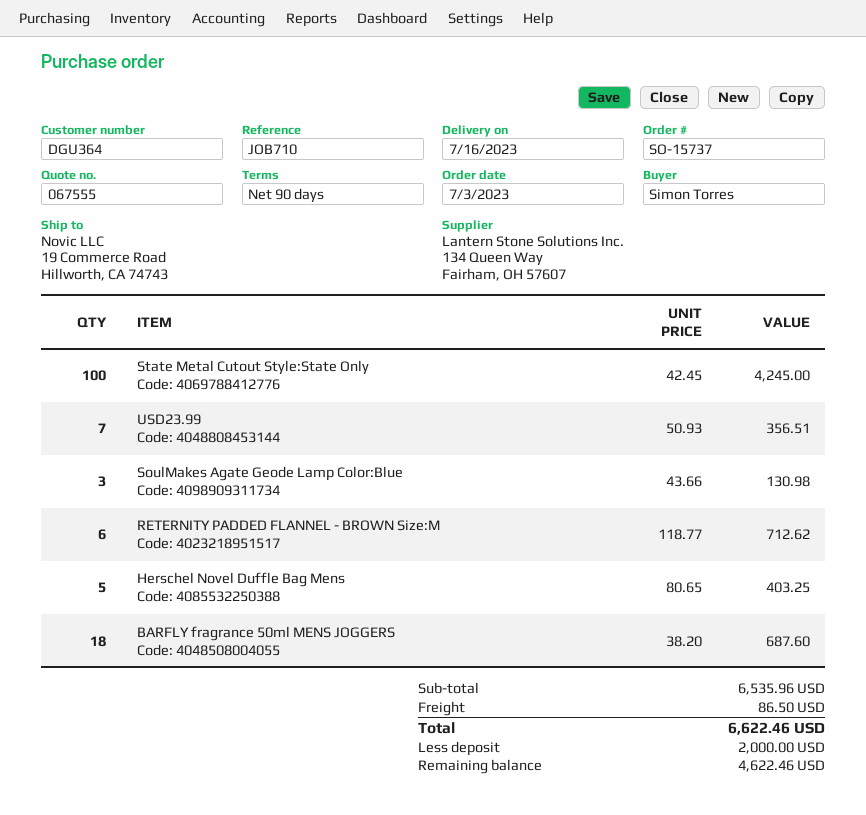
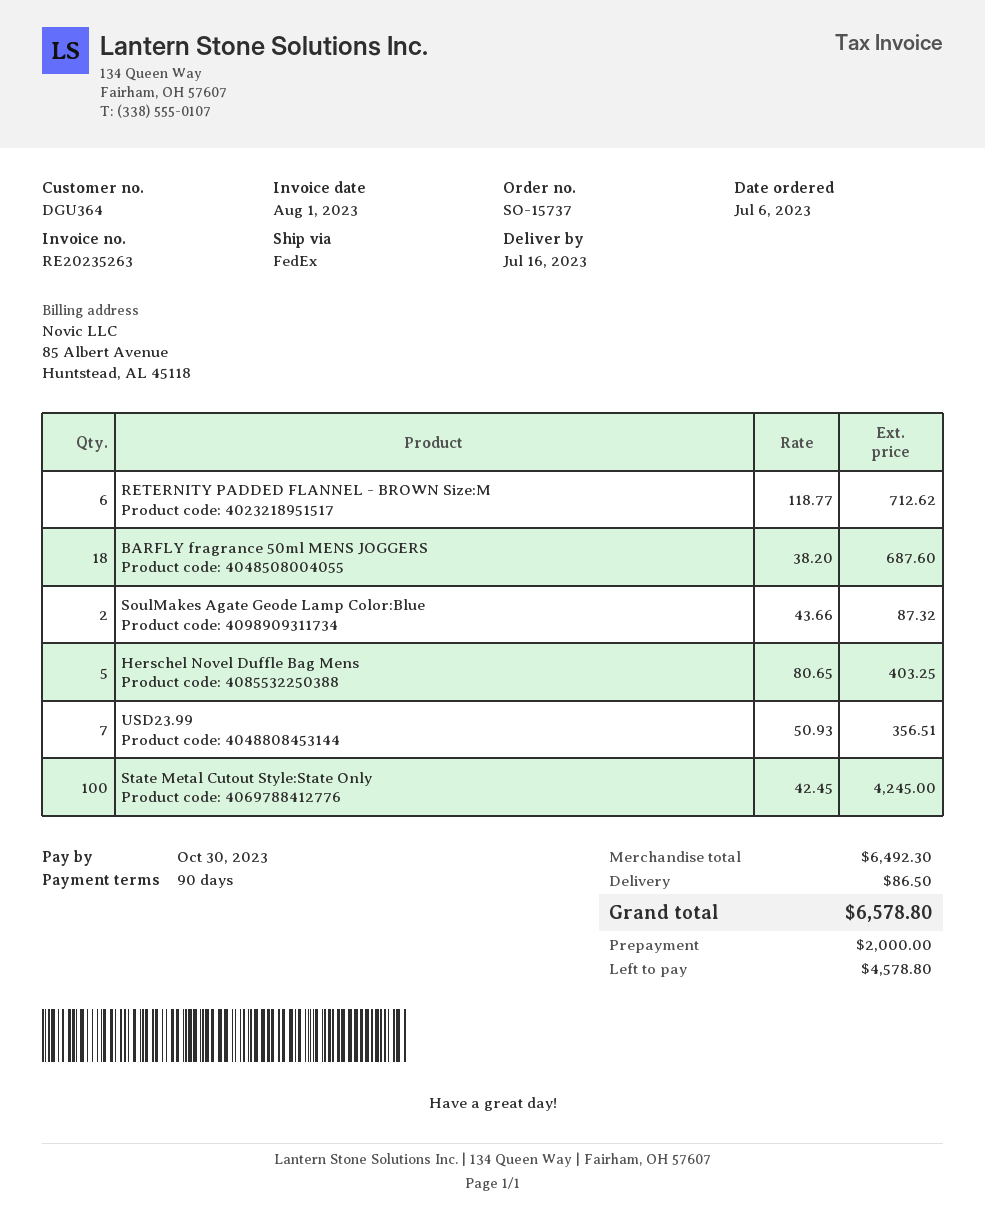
order date: 2023-07-03 -> 2023-07-06
SoulMakes Agate Geode Lamp Color:Blue: 3 x 43.66 = 130.98 -> 2 x 43.66 = 87.32
subtotal: 6535.96 -> 6492.30
total: 6622.46 -> 6578.80
balance: 4622.46 -> 4578.80

